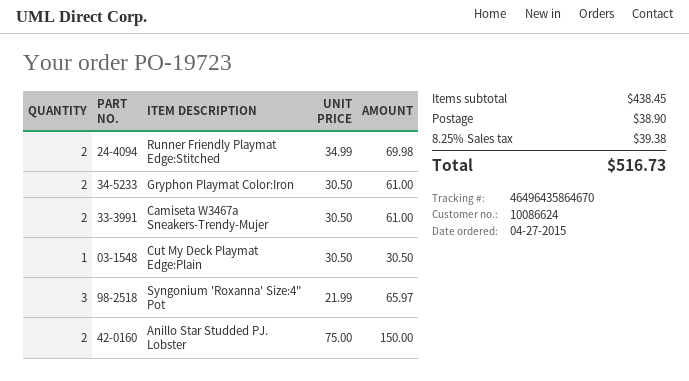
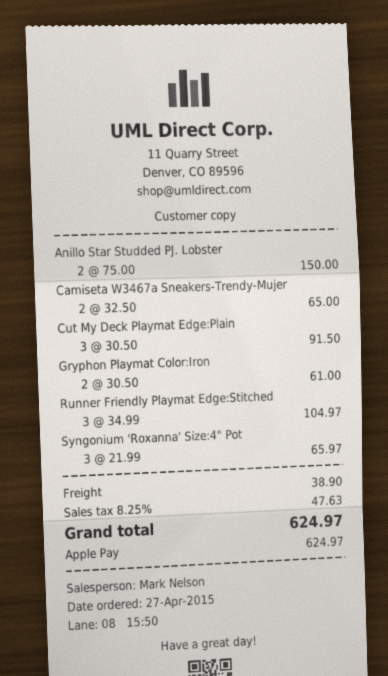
Runner Friendly Playmat Edge:Stitched: 2 x 34.99 = 69.98 -> 3 x 34.99 = 104.97
Camiseta W3467a Sneakers-Trendy-Mujer: 2 x 30.50 = 61.00 -> 2 x 32.50 = 65.00
Cut My Deck Playmat Edge:Plain: 1 x 30.50 = 30.50 -> 3 x 30.50 = 91.50
tax: 8.25% = 39.38 -> 8.25% = 47.63
total: 516.73 -> 624.97

